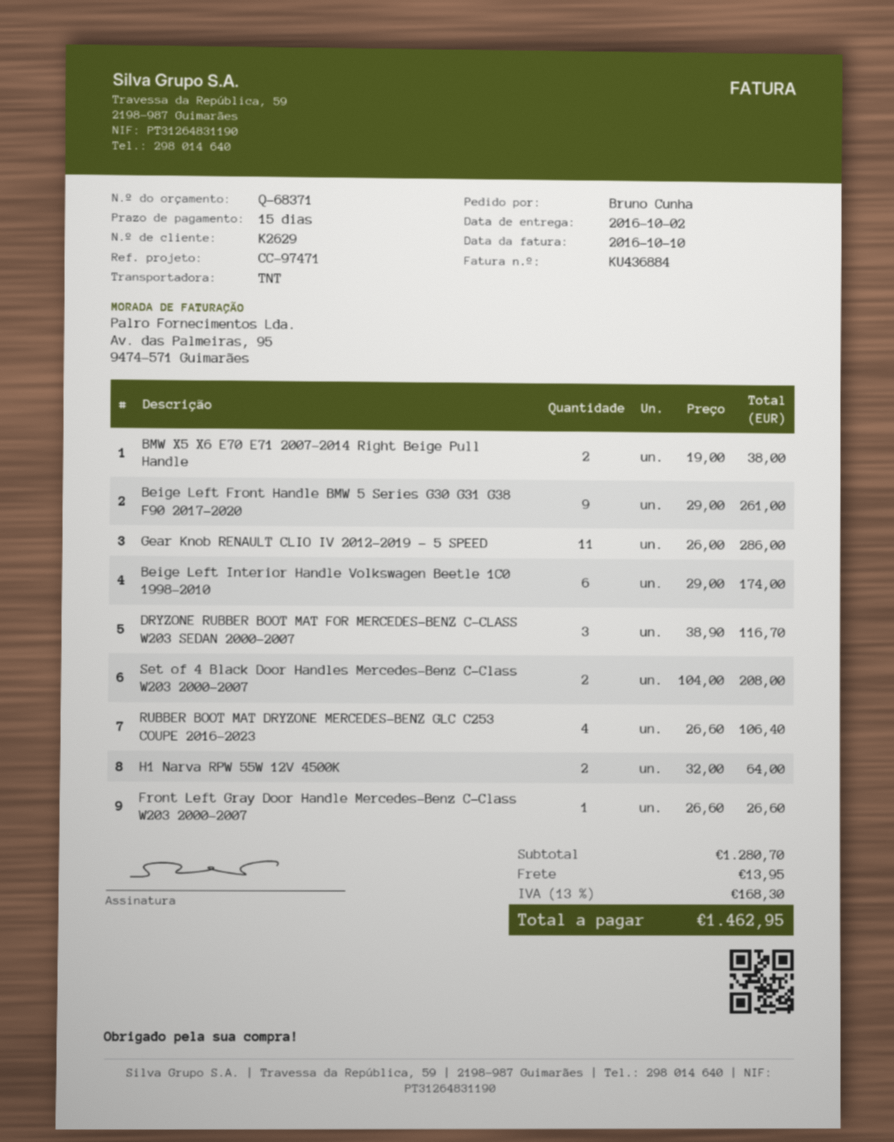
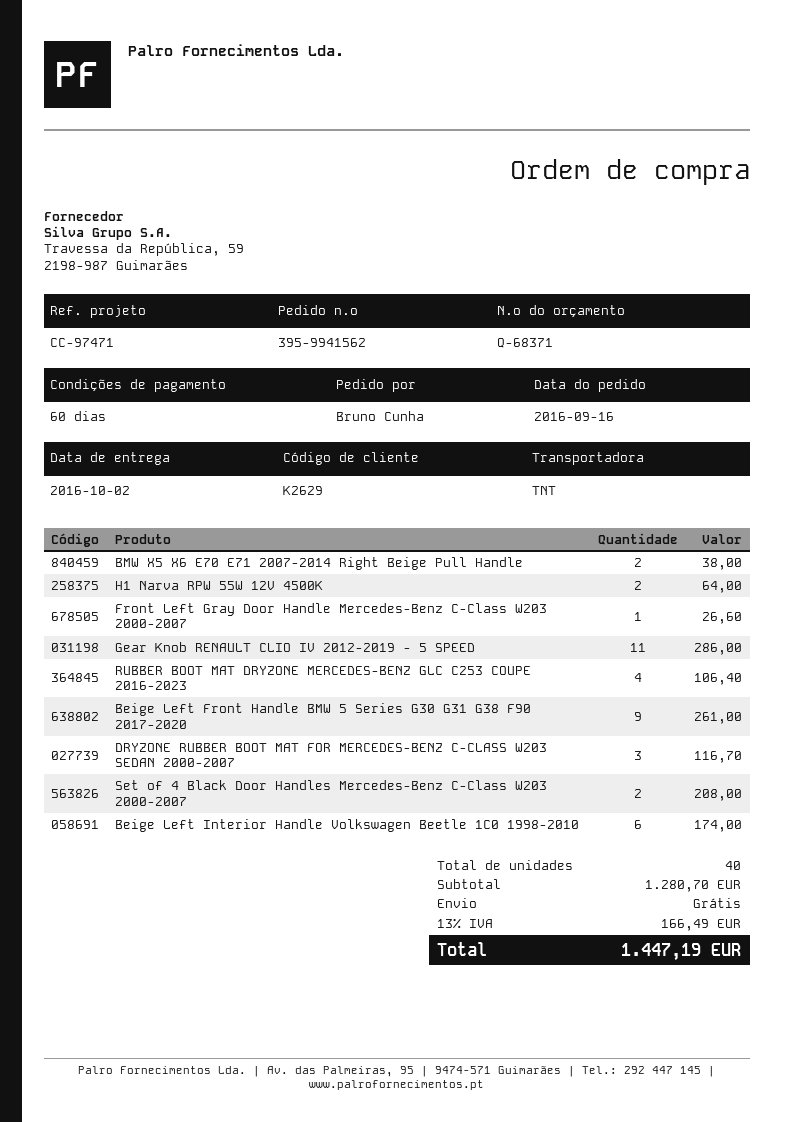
payment terms: 15 days -> 60 days
shipping: 13.95 -> 0.00
tax: 13% = 168.30 -> 13% = 166.49
total: 1462.95 -> 1447.19

